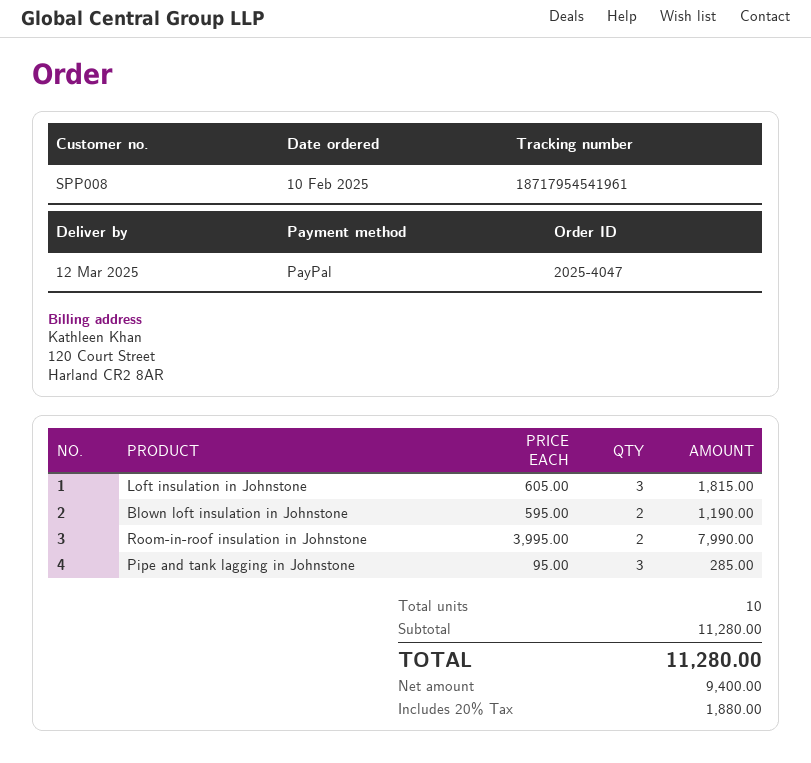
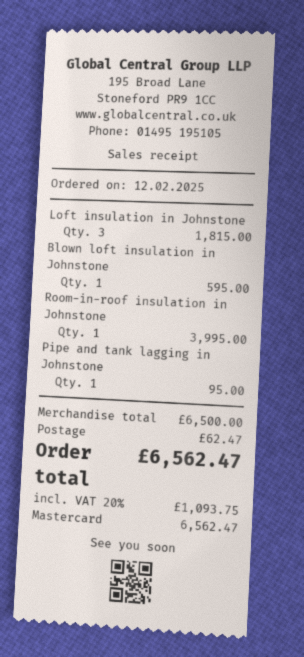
order date: 2025-02-10 -> 2025-02-12
payment method: PayPal -> Mastercard
Blown loft insulation in Johnstone: 2 for 1190.00 -> 1 for 595.00
Room-in-roof insulation in Johnstone: 2 for 7990.00 -> 1 for 3995.00
Pipe and tank lagging in Johnstone: 3 for 285.00 -> 1 for 95.00
subtotal: 11280.00 -> 6500.00
shipping: none -> 62.47
tax: 20% = 1880.00 -> 20% = 1093.75
total: 11280.00 -> 6562.47

